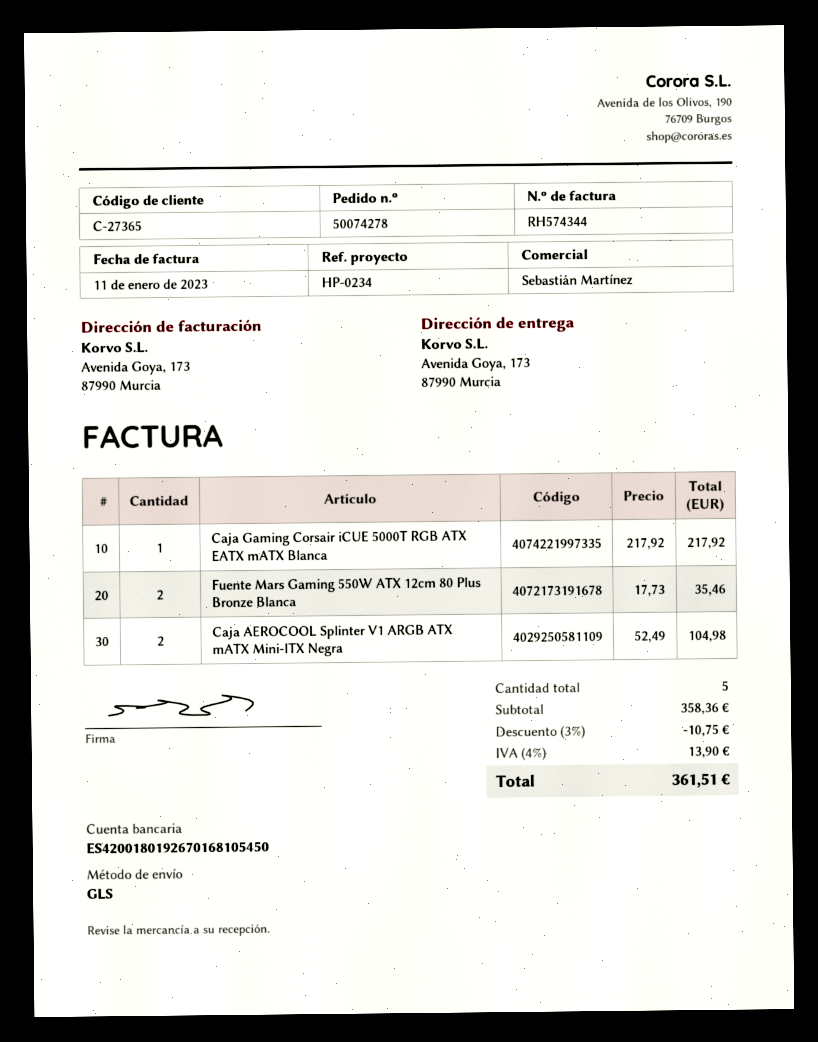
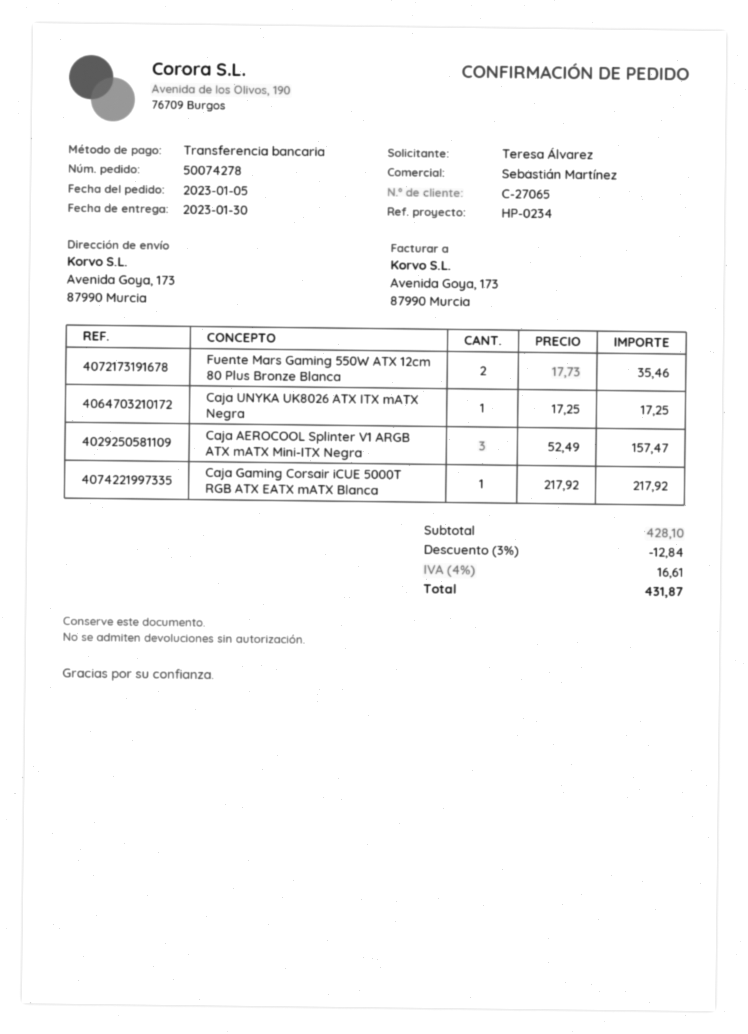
customer number: C-27365 -> C-27065
Caja AEROCOOL Splinter V1 ARGB ATX mATX Mini-ITX Negra: 2 x 52.49 = 104.98 -> 3 x 52.49 = 157.47
Caja UNYKA UK8026 ATX ITX mATX Negra: none -> 1 x 17.25 = 17.25
subtotal: 358.36 -> 428.10
discount: 3% = 10.75 -> 3% = 12.84
tax: 4% = 13.90 -> 4% = 16.61
total: 361.51 -> 431.87

